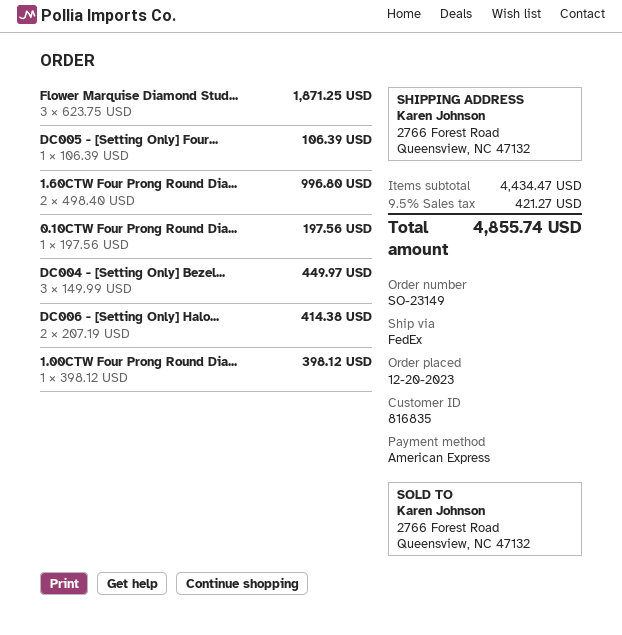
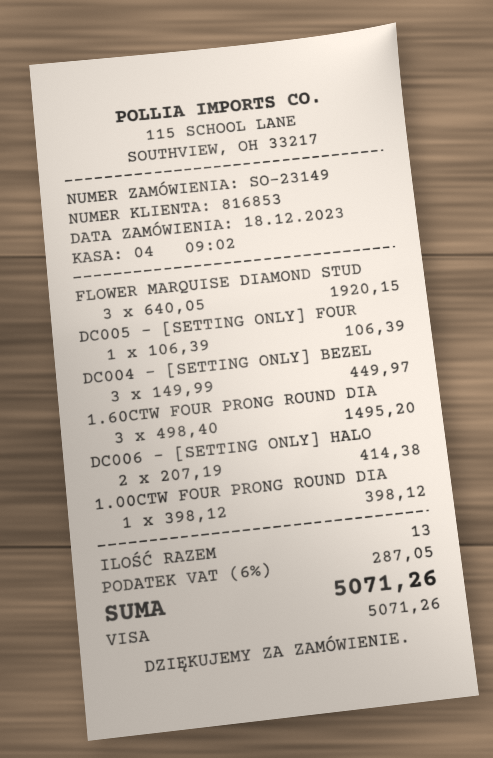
order date: 2023-12-20 -> 2023-12-18
customer number: 816835 -> 816853
payment method: American Express -> Visa
Flower Marquise Diamond Stud...: 3 x 623.75 = 1871.25 -> 3 x 640.05 = 1920.15
1.60CTW Four Prong Round Dia...: 2 x 498.40 = 996.80 -> 3 x 498.40 = 1495.20
0.10CTW Four Prong Round Dia...: 1 x 197.56 = 197.56 -> none
tax: 9.5% = 421.27 -> 6% = 287.05
total: 4855.74 -> 5071.26

